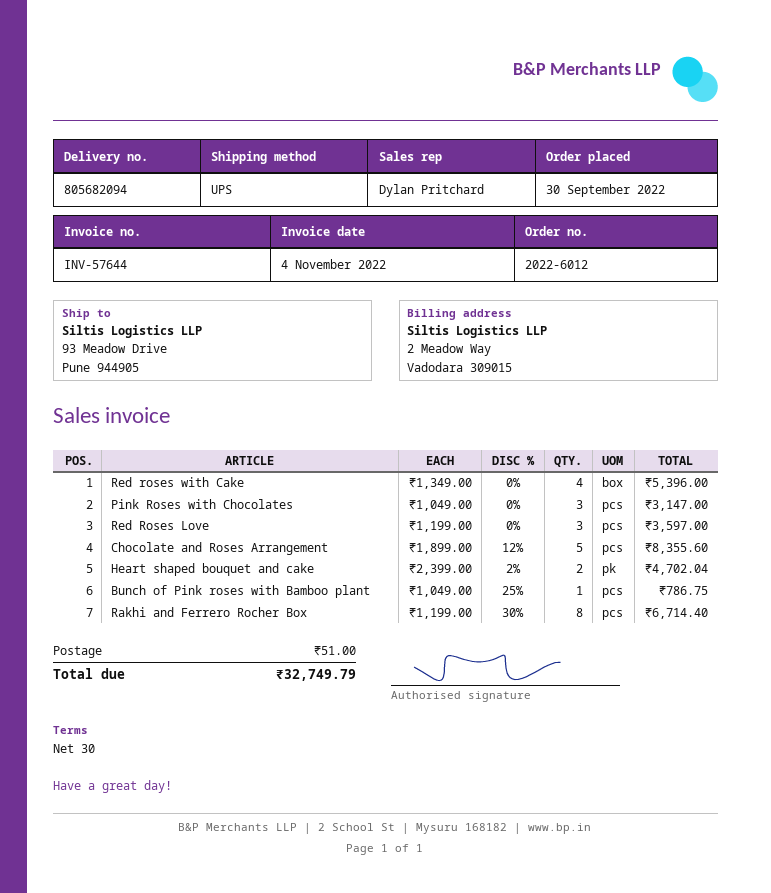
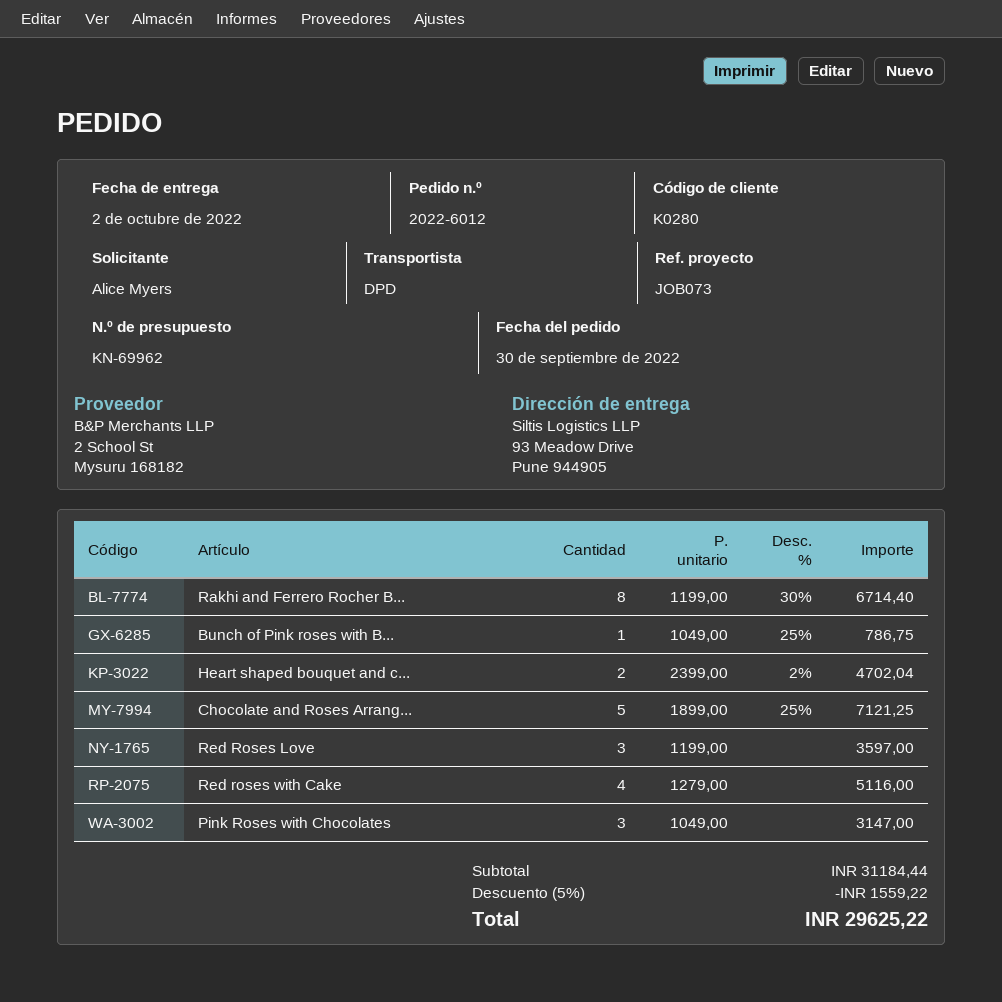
shipping method: UPS -> DPD
Red roses with Cake: 4 x 1349.00 = 5396.00 -> 4 x 1279.00 = 5116.00
Chocolate and Roses Arrangement: 5 x 1899.00 - 12% = 8355.60 -> 5 x 1899.00 - 25% = 7121.25
discount: none -> 5% = 1559.22
shipping: 51.00 -> none
total: 32749.79 -> 29625.22

